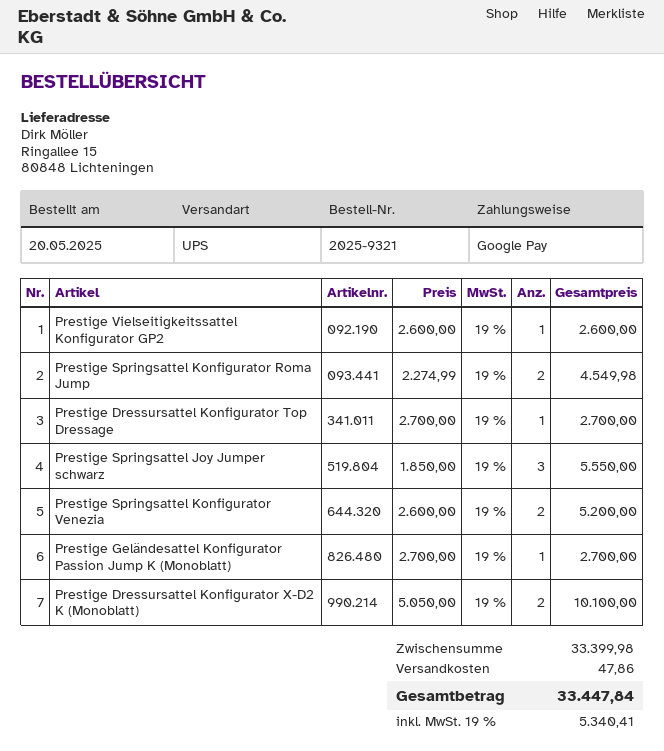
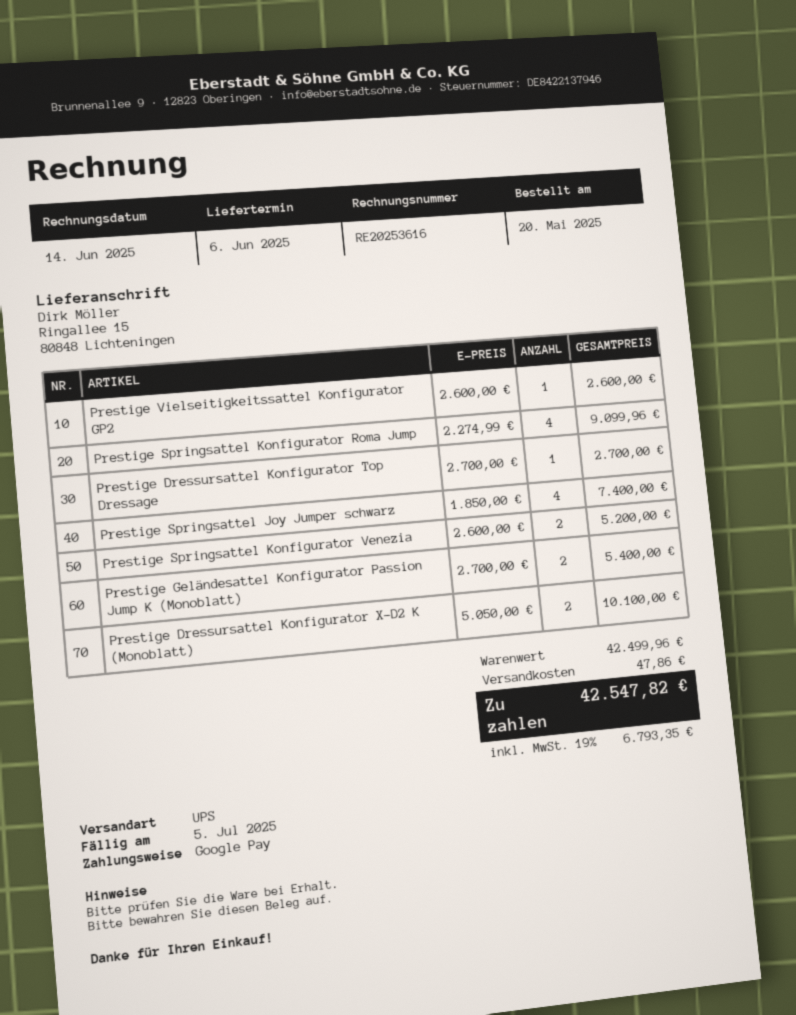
Prestige Springsattel Konfigurator Roma Jump: 2 x 2274.99 = 4549.98 -> 4 x 2274.99 = 9099.96
Prestige Springsattel Joy Jumper schwarz: 3 x 1850.00 = 5550.00 -> 4 x 1850.00 = 7400.00
Prestige Geländesattel Konfigurator Passion Jump K (Monoblatt): 1 x 2700.00 = 2700.00 -> 2 x 2700.00 = 5400.00
subtotal: 33399.98 -> 42499.96
tax: 19% = 5340.41 -> 19% = 6793.35
total: 33447.84 -> 42547.82

